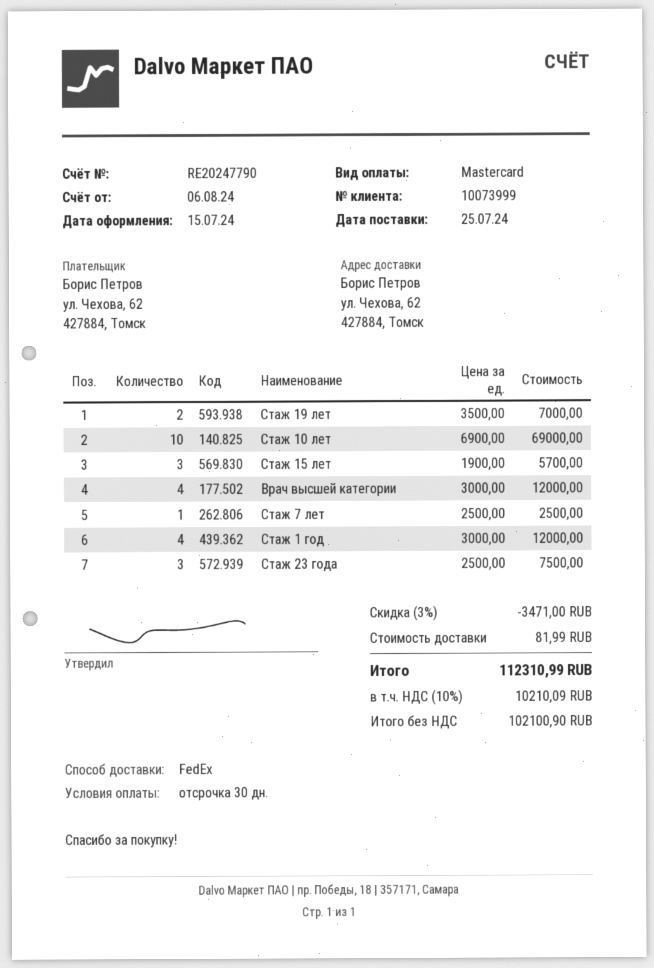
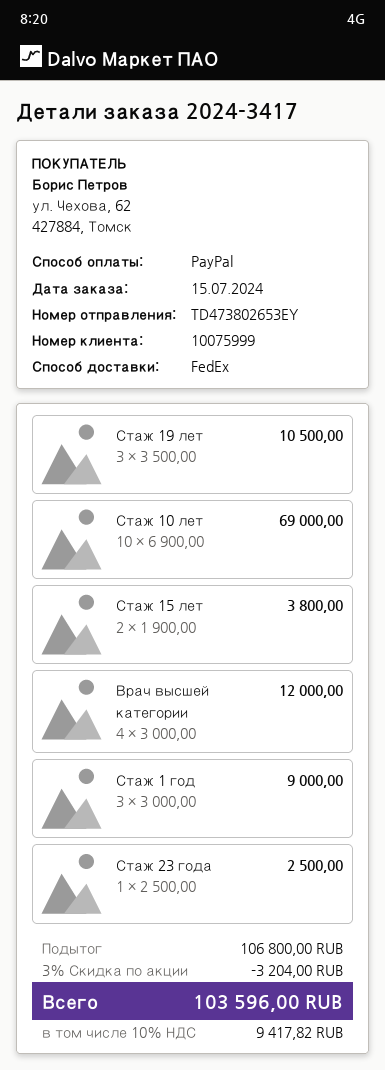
customer number: 10073999 -> 10075999
payment method: Mastercard -> PayPal
Стаж 19 лет: 2 x 3500.00 = 7000.00 -> 3 x 3500.00 = 10500.00
Стаж 15 лет: 3 x 1900.00 = 5700.00 -> 2 x 1900.00 = 3800.00
Стаж 7 лет: 1 x 2500.00 = 2500.00 -> none
Стаж 1 год: 4 x 3000.00 = 12000.00 -> 3 x 3000.00 = 9000.00
Стаж 23 года: 3 x 2500.00 = 7500.00 -> 1 x 2500.00 = 2500.00
discount: 3% = 3471.00 -> 3% = 3204.00
shipping: 81.99 -> none
tax: 10% = 10210.09 -> 10% = 9417.82
total: 112310.99 -> 103596.00

